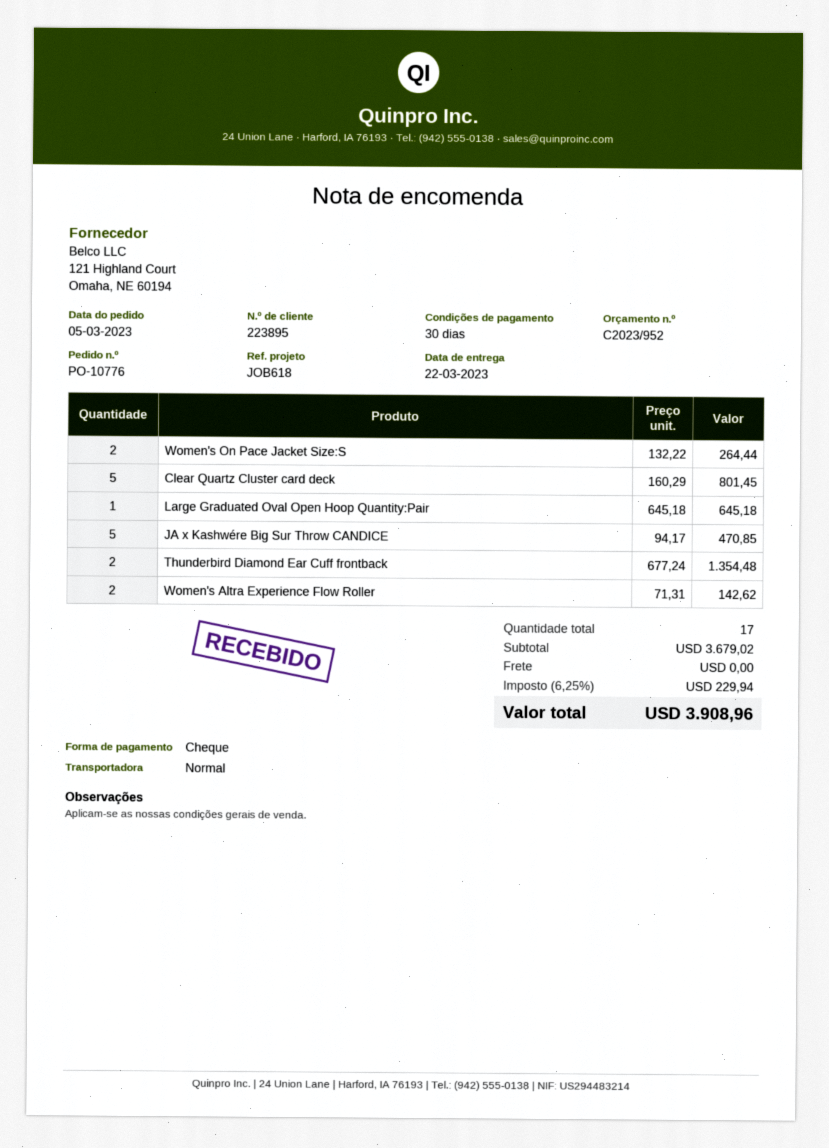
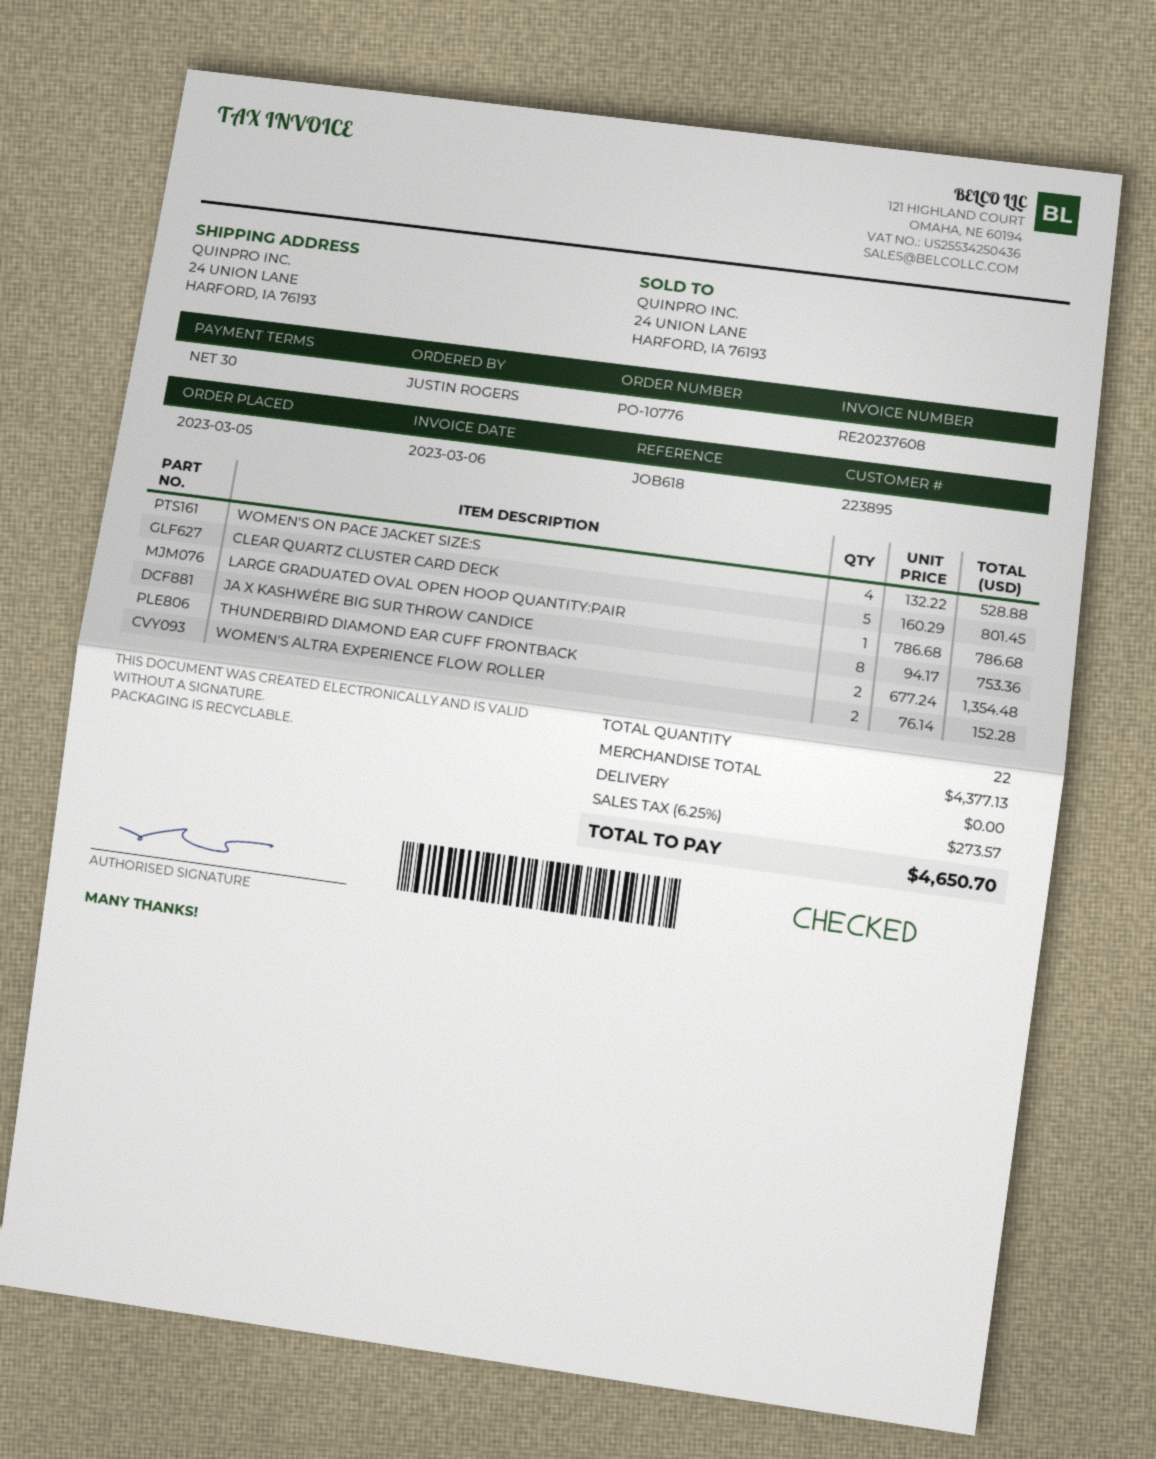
Women's On Pace Jacket Size:S: 2 x 132.22 = 264.44 -> 4 x 132.22 = 528.88
Large Graduated Oval Open Hoop Quantity:Pair: 1 x 645.18 = 645.18 -> 1 x 786.68 = 786.68
JA x Kashwére Big Sur Throw CANDICE: 5 x 94.17 = 470.85 -> 8 x 94.17 = 753.36
Women's Altra Experience Flow Roller: 2 x 71.31 = 142.62 -> 2 x 76.14 = 152.28
total quantity: 17 -> 22
subtotal: 3679.02 -> 4377.13
tax: 6.25% = 229.94 -> 6.25% = 273.57
total: 3908.96 -> 4650.70

